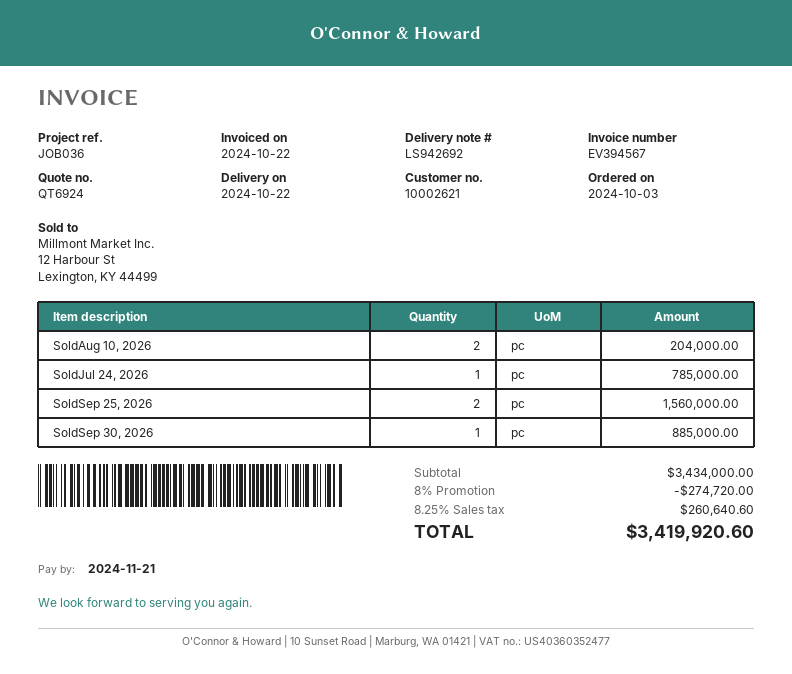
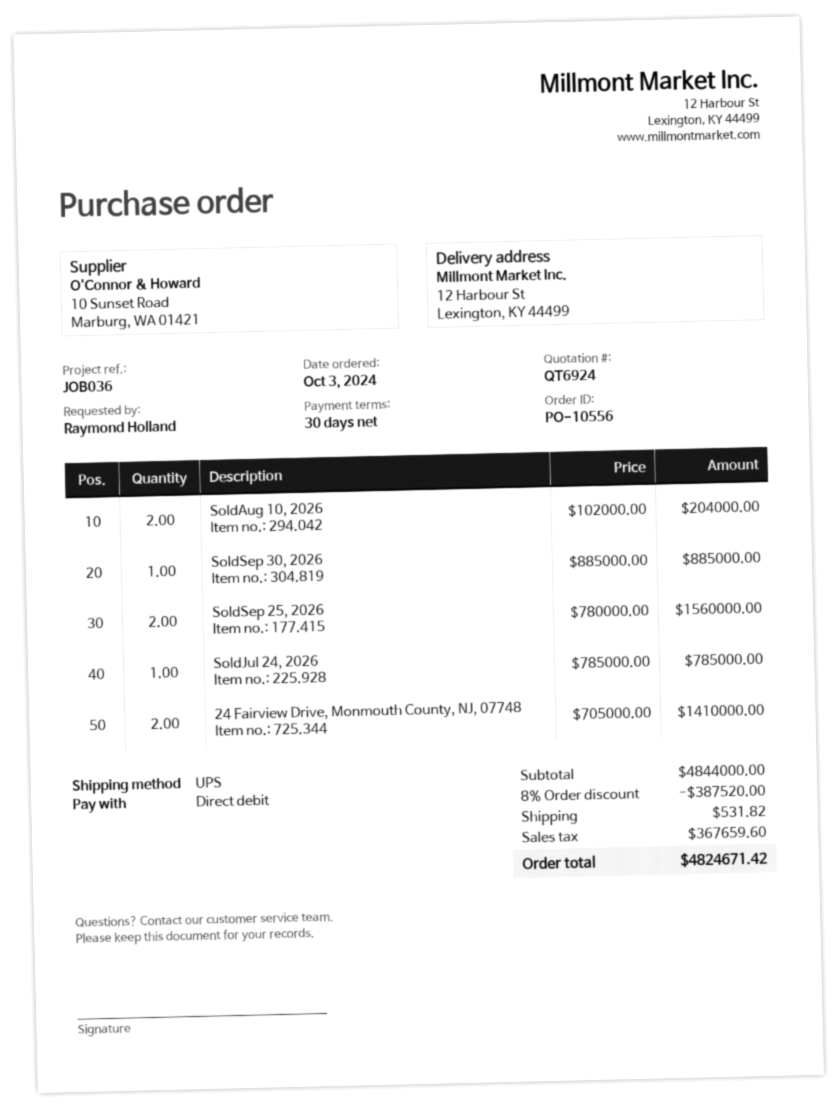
24 Fairview Drive, Monmouth County, NJ, 07748: none -> 2 for 1410000.00
subtotal: 3434000.00 -> 4844000.00
discount: 8% = 274720.00 -> 8% = 387520.00
shipping: none -> 531.82
tax: 260640.60 -> 367659.60
total: 3419920.60 -> 4824671.42

